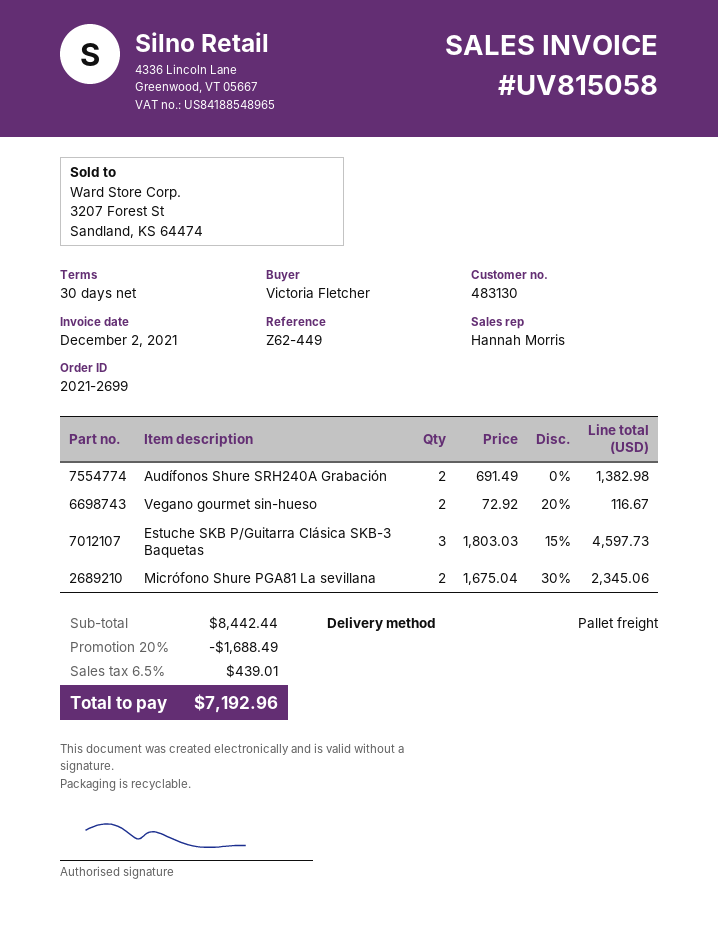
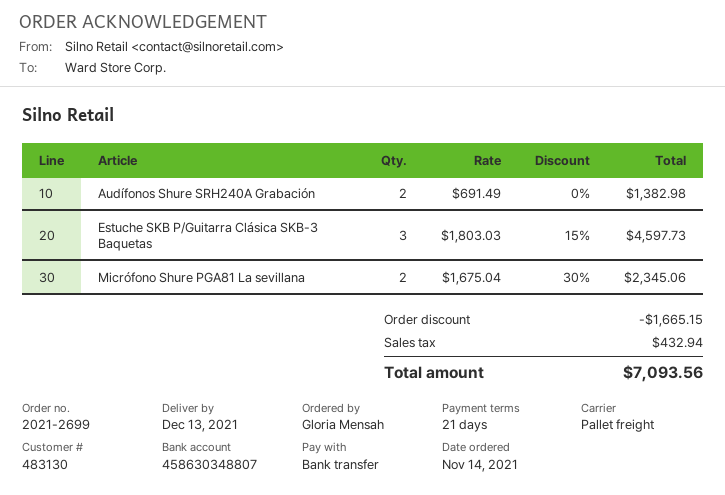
payment terms: 30 days -> 21 days
ordered by: Victoria Fletcher -> Gloria Mensah
Vegano gourmet sin-hueso: 2 x 72.92 - 20% = 116.67 -> none
discount: 1688.49 -> 1665.15
tax: 439.01 -> 432.94
total: 7192.96 -> 7093.56

